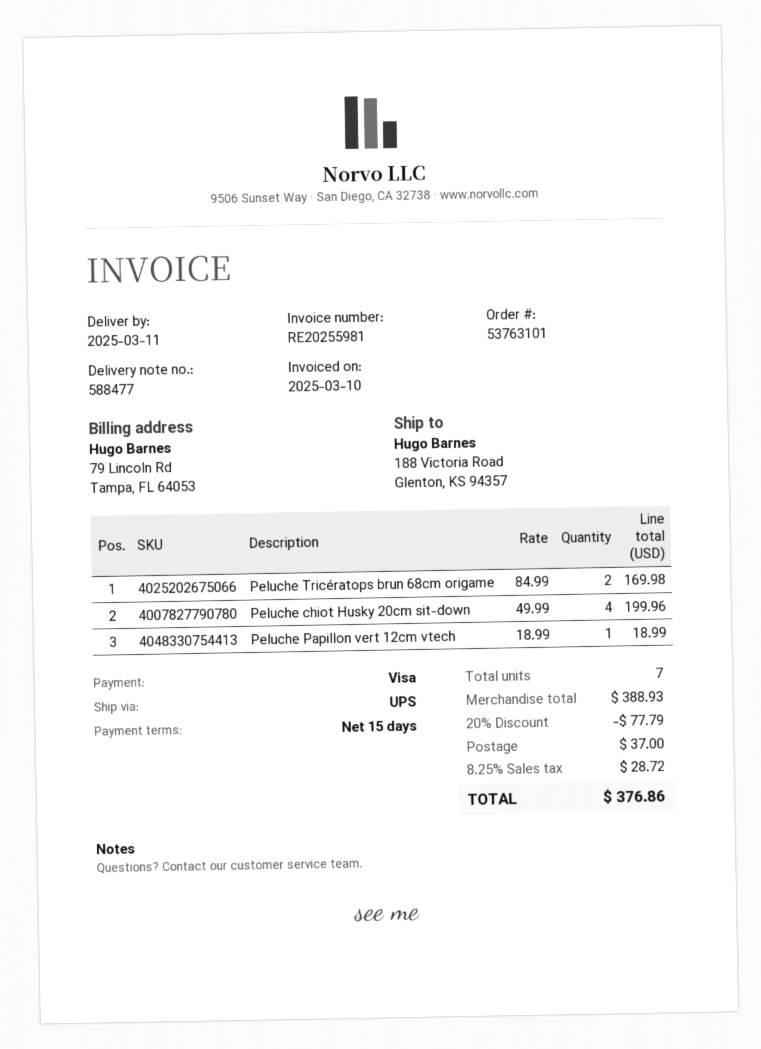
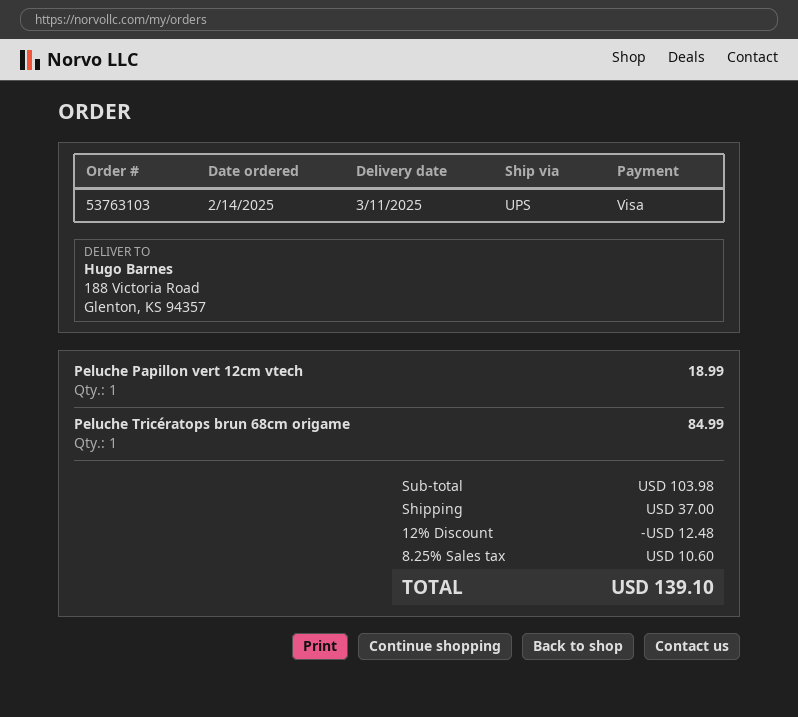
order number: 53763101 -> 53763103
Peluche Tricératops brun 68cm origame: 2 for 169.98 -> 1 for 84.99
Peluche chiot Husky 20cm sit-down: 4 for 199.96 -> none
subtotal: 388.93 -> 103.98
discount: 20% = 77.79 -> 12% = 12.48
tax: 8.25% = 28.72 -> 8.25% = 10.60
total: 376.86 -> 139.10

